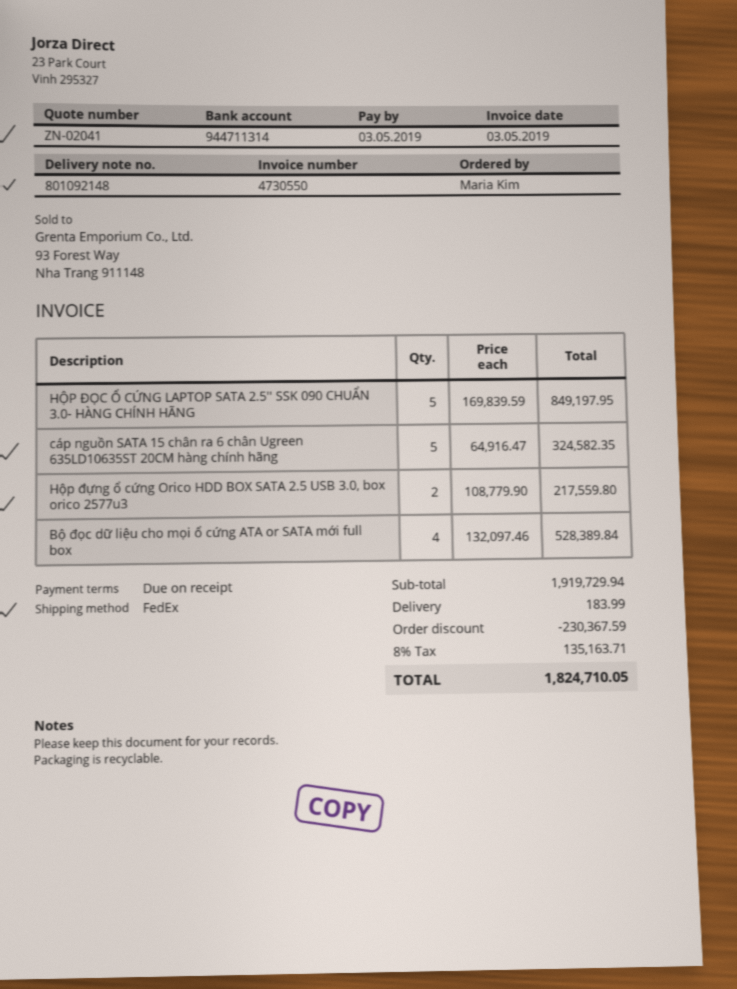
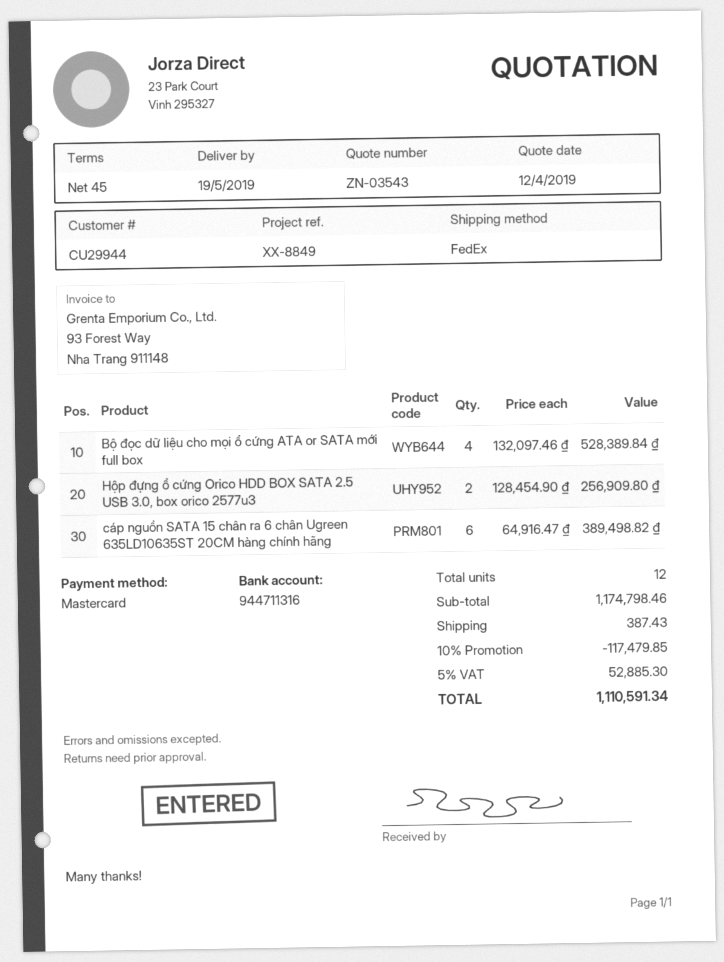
quote number: ZN-02041 -> ZN-03543
payment terms: on receipt -> 45 days
bank account: 944711314 -> 944711316
HỘP ĐỌC Ổ CỨNG LAPTOP SATA 2.5'' SSK 090 CHUẨN 3.0- HÀNG CHÍNH HÃNG: 5 x 169839.59 = 849197.95 -> none
cáp nguồn SATA 15 chân ra 6 chân Ugreen 635LD10635ST 20CM hàng chính hãng: 5 x 64916.47 = 324582.35 -> 6 x 64916.47 = 389498.82
Hộp đựng ổ cứng Orico HDD BOX SATA 2.5 USB 3.0, box orico 2577u3: 2 x 108779.90 = 217559.80 -> 2 x 128454.90 = 256909.80
subtotal: 1919729.94 -> 1174798.46
discount: 230367.59 -> 117479.85
shipping: 183.99 -> 387.43
tax: 8% = 135163.71 -> 5% = 52885.30
total: 1824710.05 -> 1110591.34

